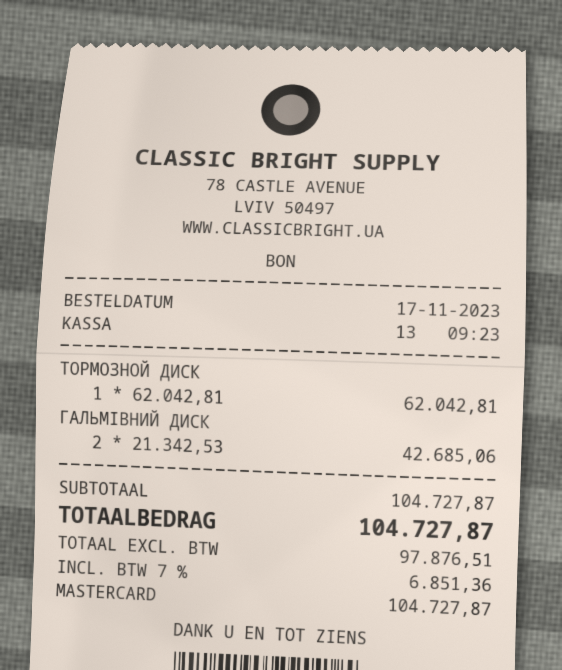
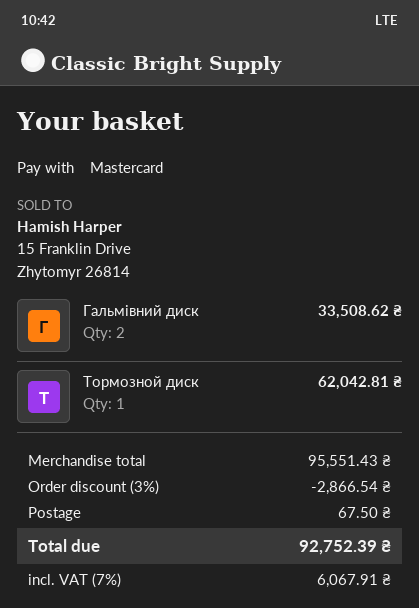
ГАЛЬМІВНИЙ ДИСК: 2 for 42685.06 -> 2 for 33508.62
subtotal: 104727.87 -> 95551.43
discount: none -> 3% = 2866.54
shipping: none -> 67.50
tax: 7% = 6851.36 -> 7% = 6067.91
total: 104727.87 -> 92752.39

